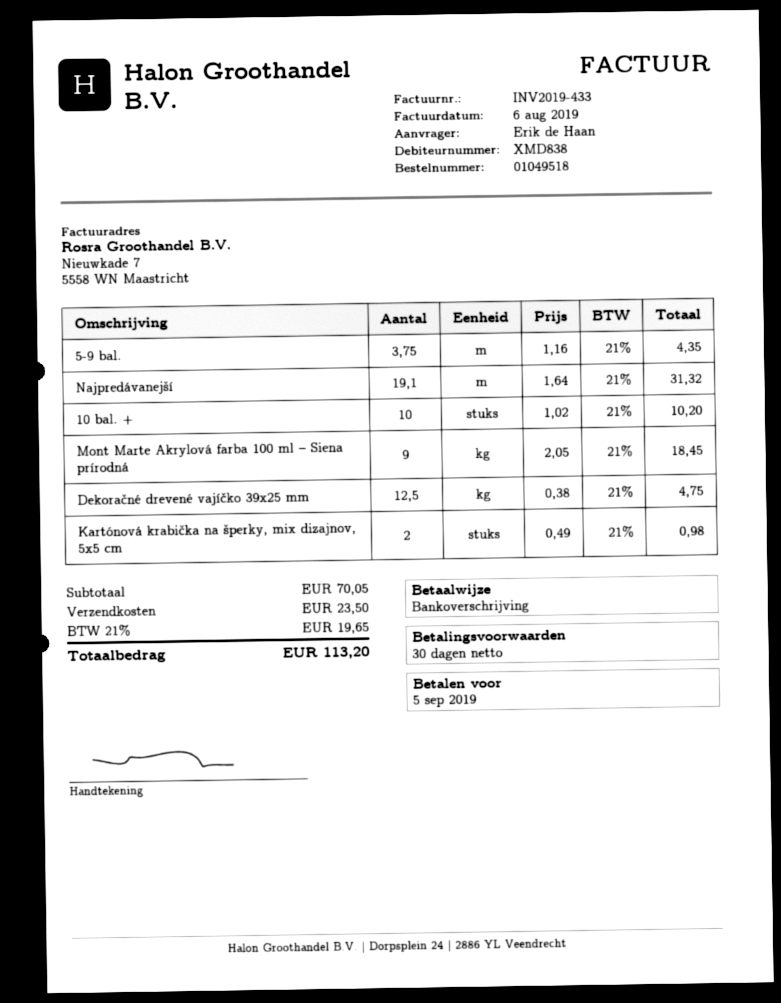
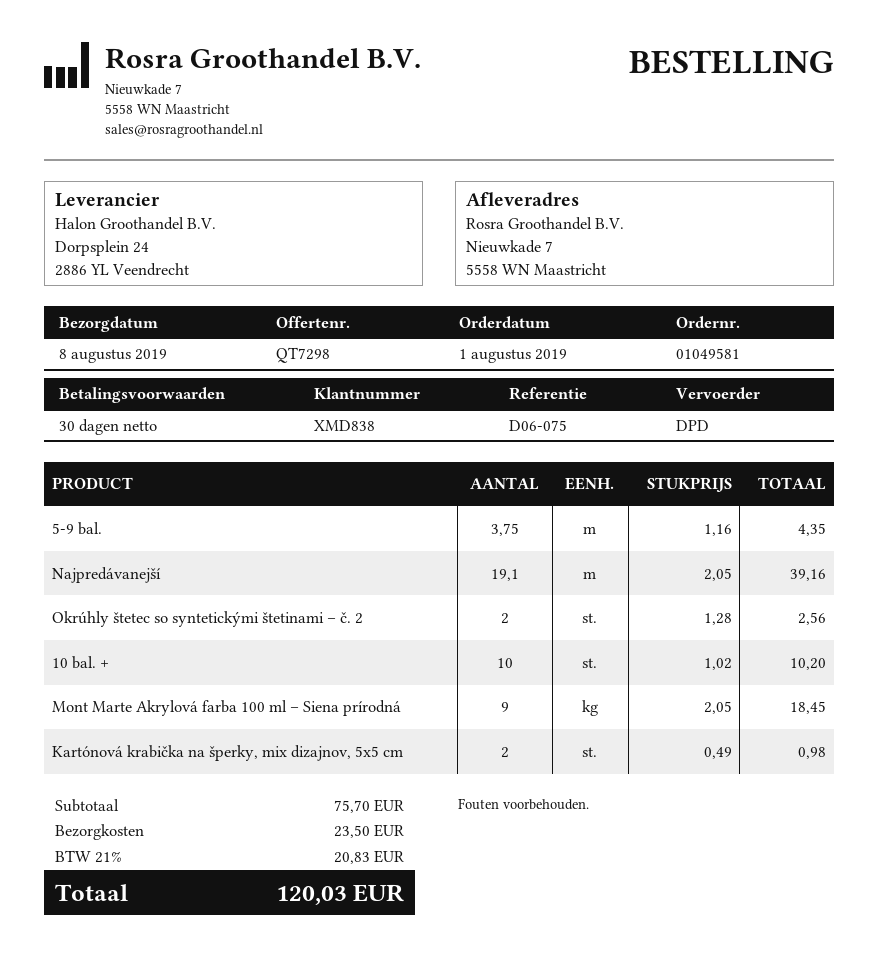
order number: 01049518 -> 01049581
Najpredávanejší: 19.1 x 1.64 = 31.32 -> 19.1 x 2.05 = 39.16
Dekoračné drevené vajíčko 39x25 mm: 12.5 x 0.38 = 4.75 -> none
Okrúhly štetec so syntetickými štetinami – č. 2: none -> 2 x 1.28 = 2.56
subtotal: 70.05 -> 75.70
tax: 21% = 19.65 -> 21% = 20.83
total: 113.20 -> 120.03

